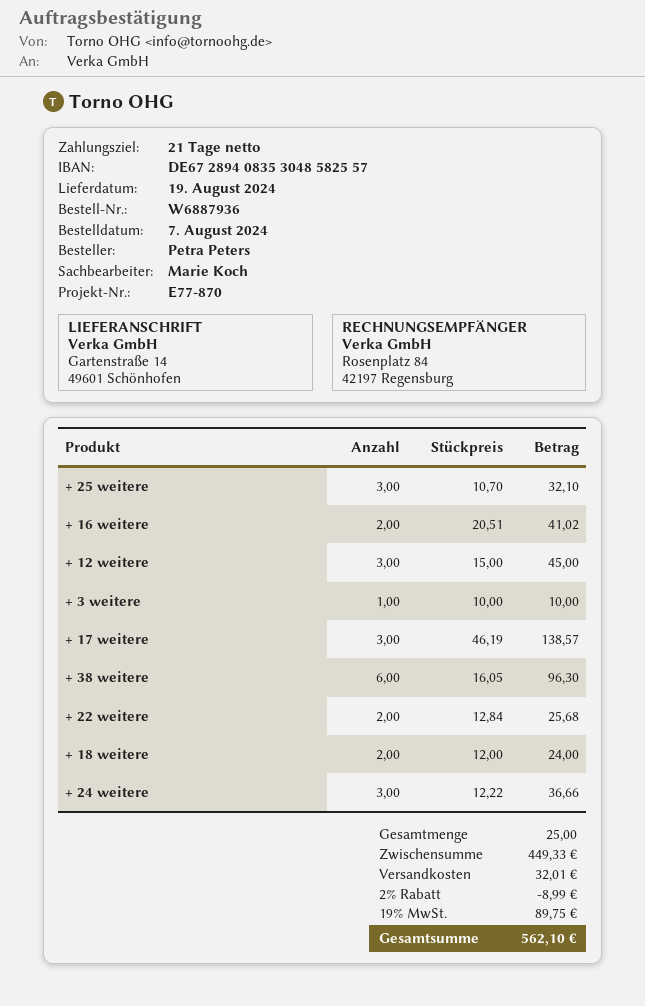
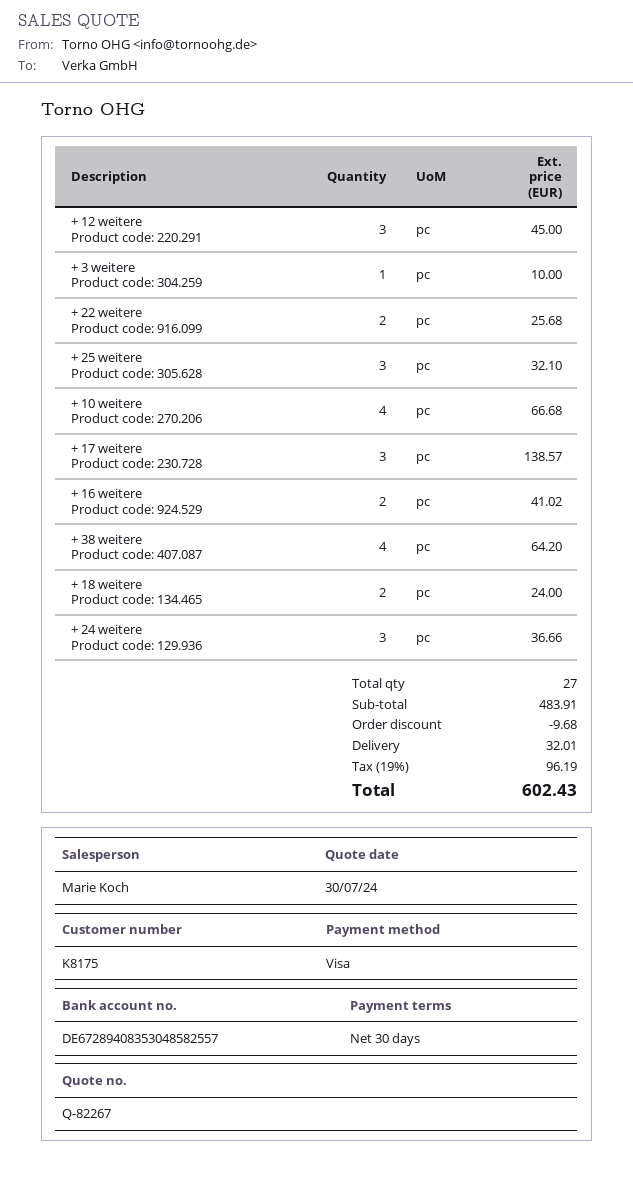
payment terms: 21 days -> 30 days
+ 38 weitere: 6 for 96.30 -> 4 for 64.20
+ 10 weitere: none -> 4 for 66.68
total quantity: 25 -> 27
subtotal: 449.33 -> 483.91
discount: 8.99 -> 9.68
tax: 19% = 89.75 -> 19% = 96.19
total: 562.10 -> 602.43

